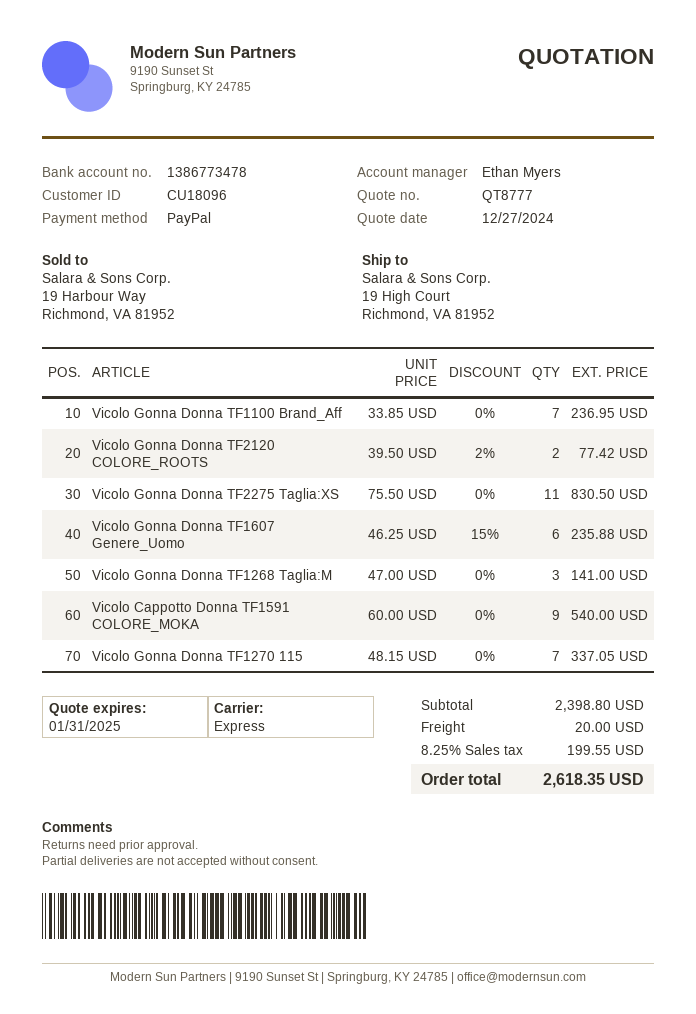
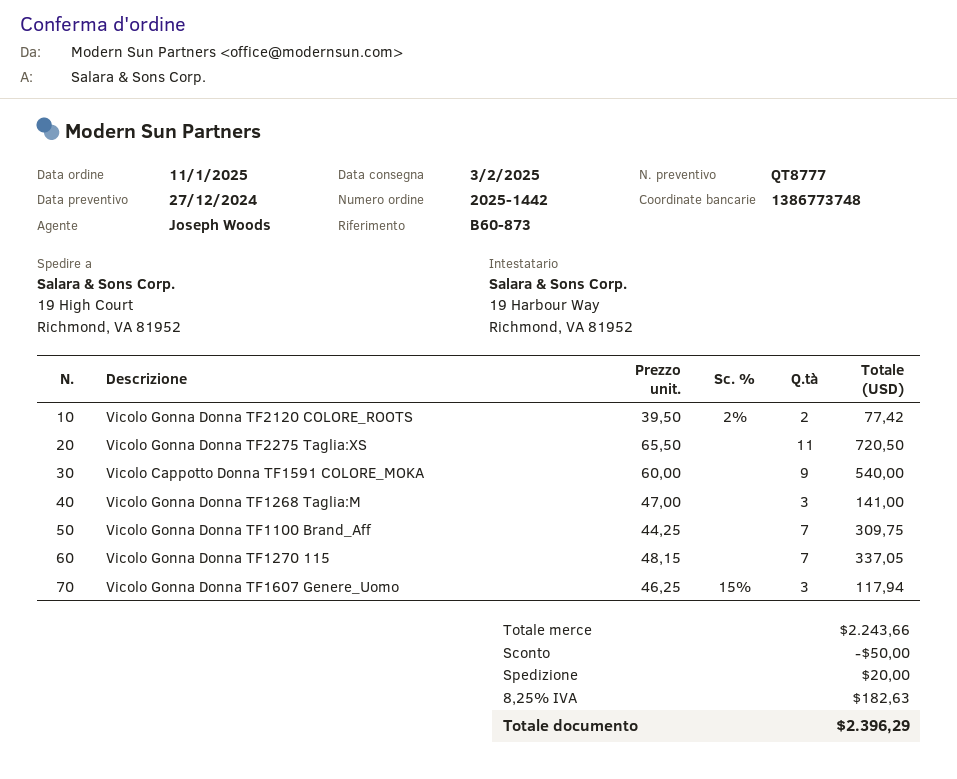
sales rep: Ethan Myers -> Joseph Woods
bank account: 1386773478 -> 1386773748
Vicolo Gonna Donna TF1100 Brand_Aff: 7 x 33.85 = 236.95 -> 7 x 44.25 = 309.75
Vicolo Gonna Donna TF2275 Taglia:XS: 11 x 75.50 = 830.50 -> 11 x 65.50 = 720.50
Vicolo Gonna Donna TF1607 Genere_Uomo: 6 x 46.25 - 15% = 235.88 -> 3 x 46.25 - 15% = 117.94
subtotal: 2398.80 -> 2243.66
discount: none -> 50.00
tax: 8.25% = 199.55 -> 8.25% = 182.63
total: 2618.35 -> 2396.29

